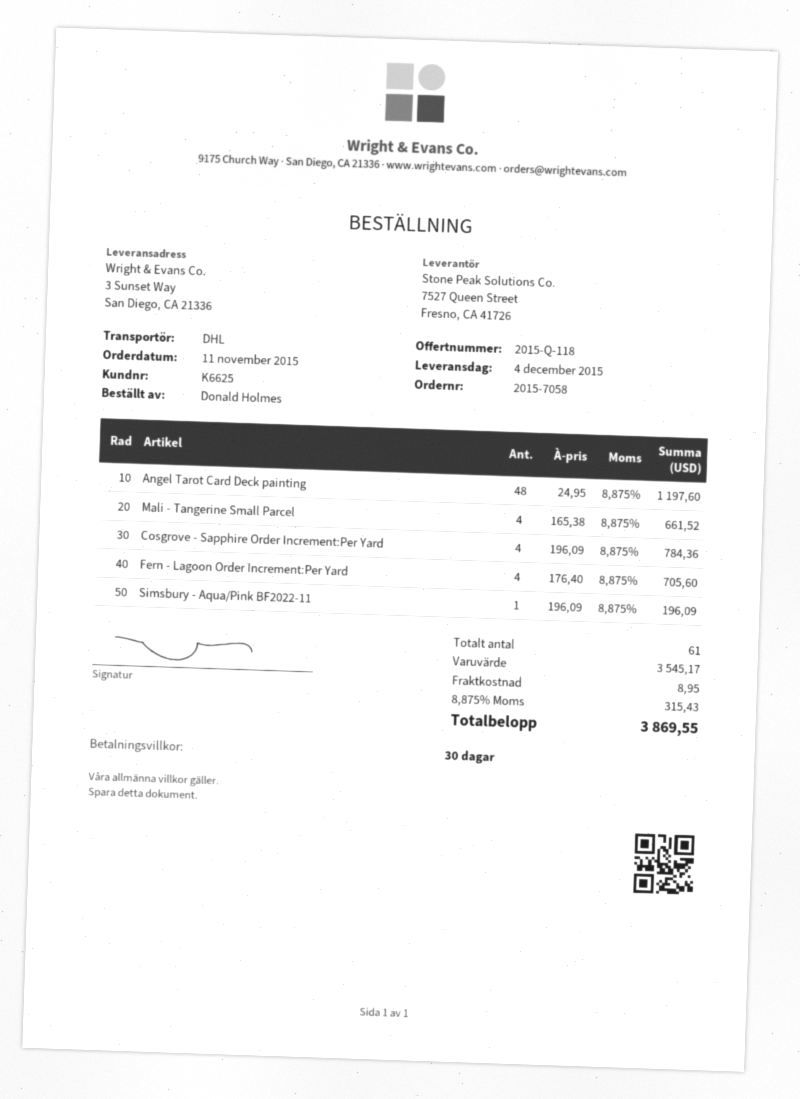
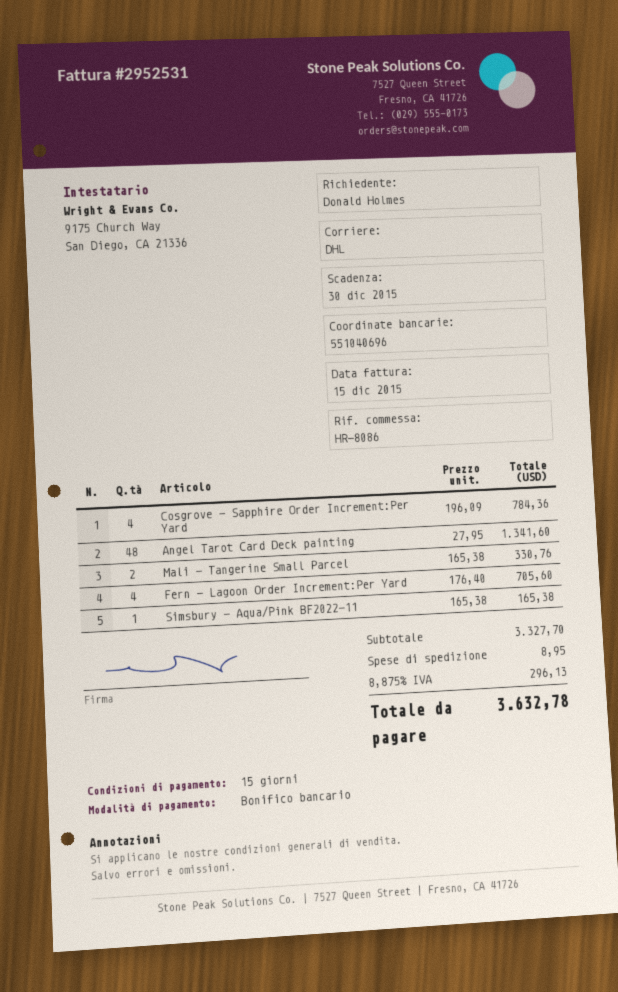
payment terms: 30 days -> 15 days
Angel Tarot Card Deck painting: 48 x 24.95 = 1197.60 -> 48 x 27.95 = 1341.60
Mali - Tangerine Small Parcel: 4 x 165.38 = 661.52 -> 2 x 165.38 = 330.76
Simsbury - Aqua/Pink BF2022-11: 1 x 196.09 = 196.09 -> 1 x 165.38 = 165.38
subtotal: 3545.17 -> 3327.70
tax: 8.875% = 315.43 -> 8.875% = 296.13
total: 3869.55 -> 3632.78

